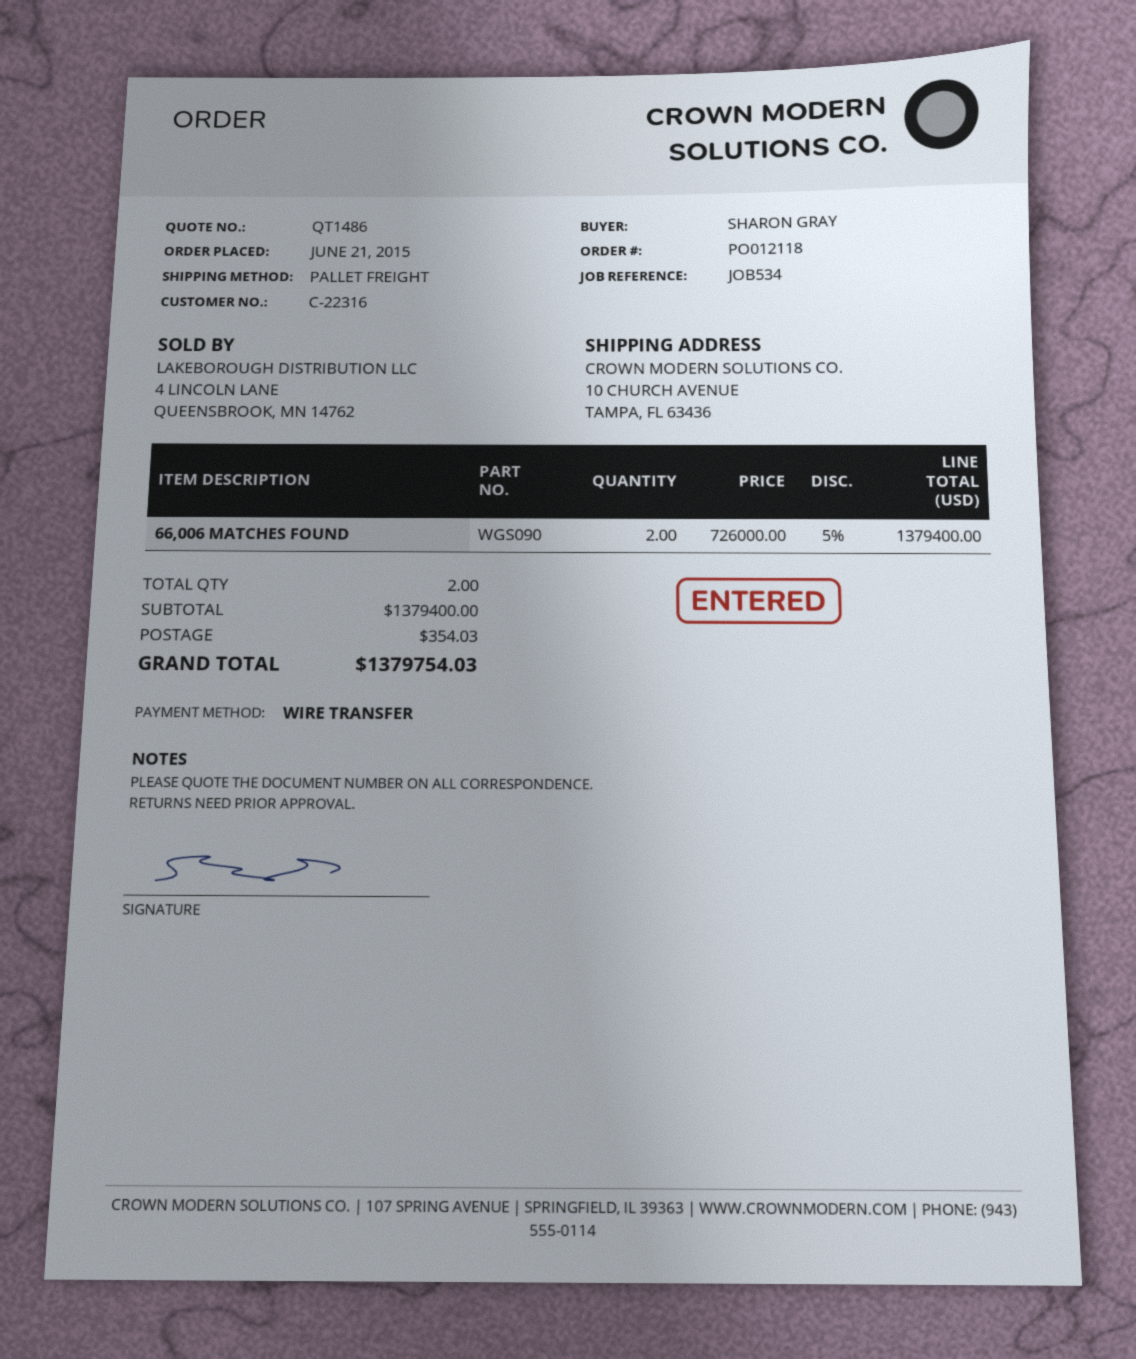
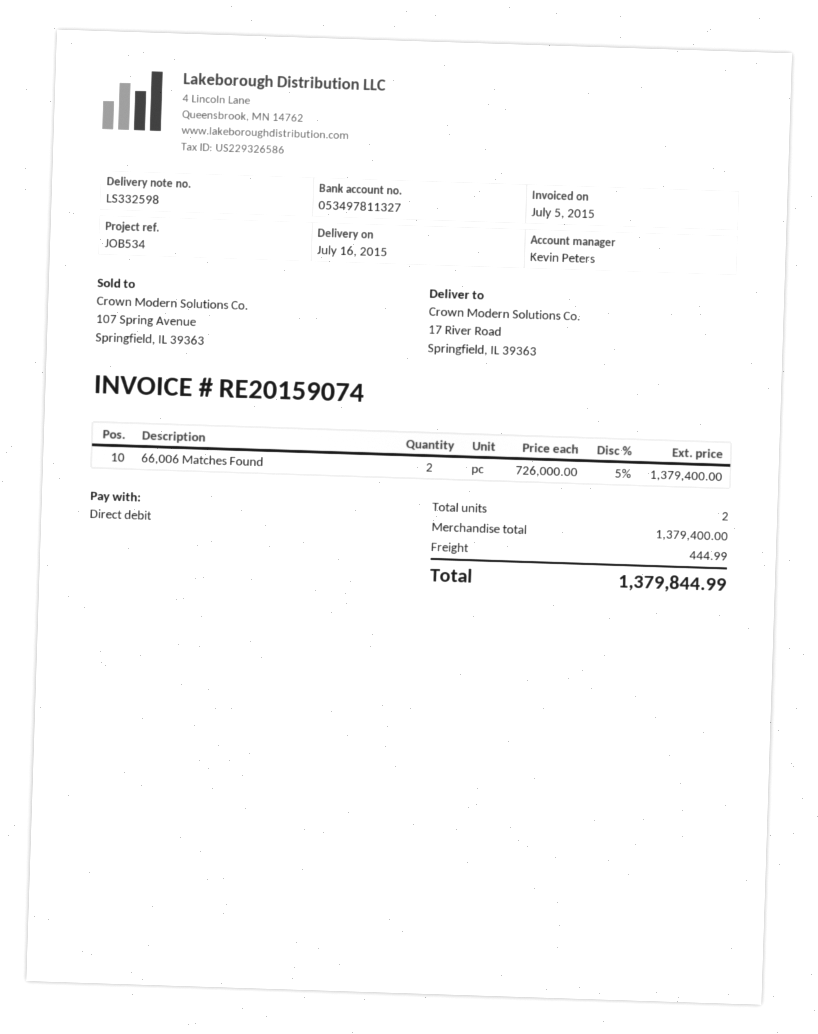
payment method: bank transfer -> direct debit
ship to: 10 CHURCH AVENUE, TAMPA, FL 63436 -> 17 River Road, Springfield, IL 39363
shipping: 354.03 -> 444.99
total: 1379754.03 -> 1379844.99

